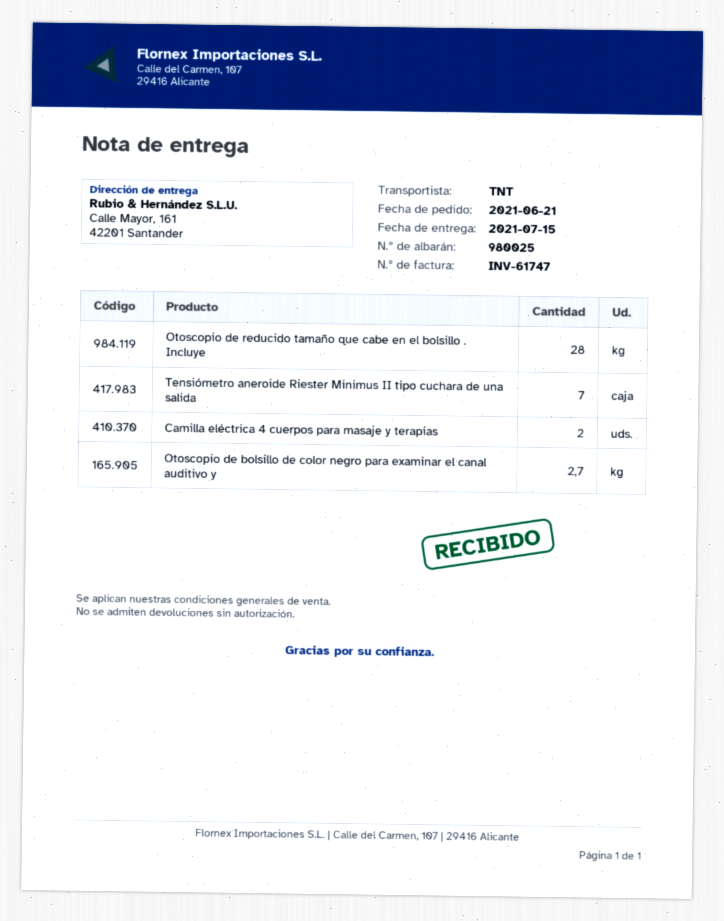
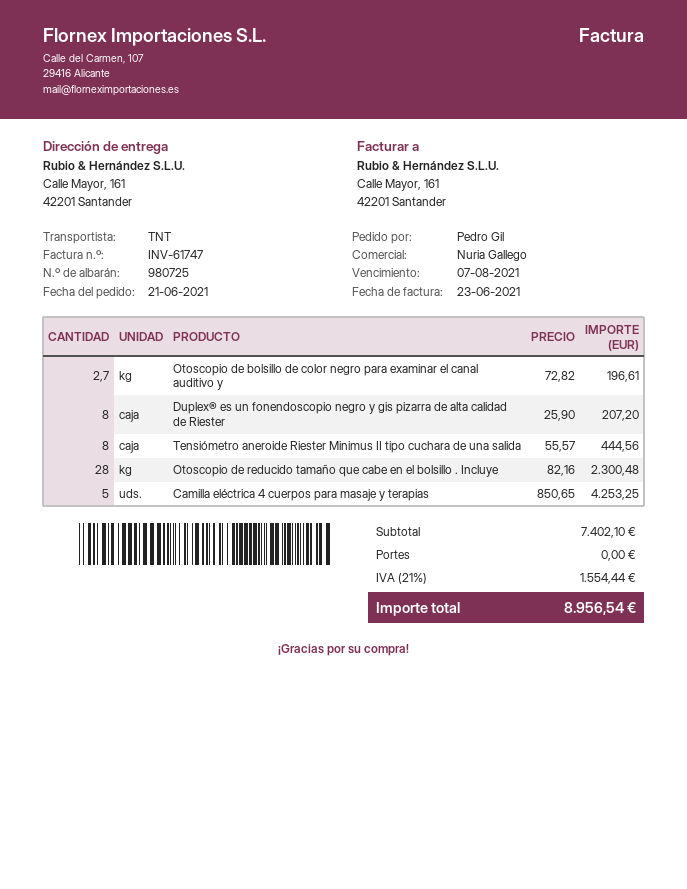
delivery note number: 980025 -> 980725
Tensiómetro aneroide Riester Minimus II tipo cuchara de una salida: 7 -> 8
Camilla eléctrica 4 cuerpos para masaje y terapias: 2 -> 5
Duplex® es un fonendoscopio negro y gis pizarra de alta calidad de Riester: none -> 8

